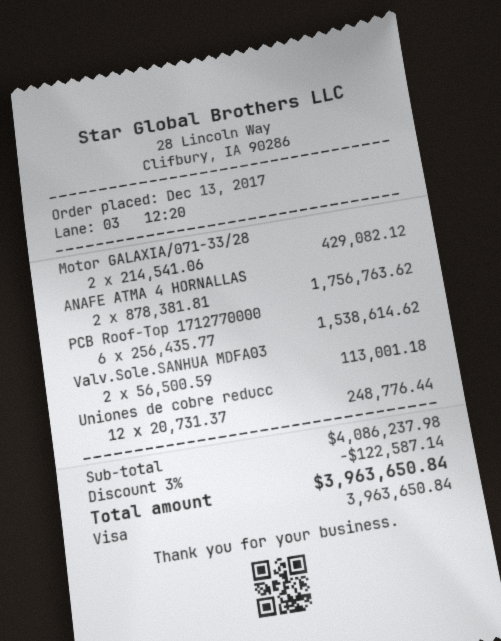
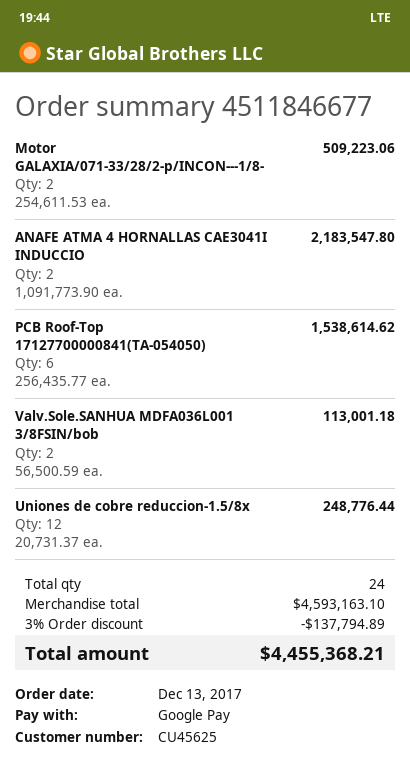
payment method: Visa -> Google Pay
Motor GALAXIA/071-33/28: 2 x 214541.06 = 429082.12 -> 2 x 254611.53 = 509223.06
ANAFE ATMA 4 HORNALLAS: 2 x 878381.81 = 1756763.62 -> 2 x 1091773.90 = 2183547.80
subtotal: 4086237.98 -> 4593163.10
discount: 3% = 122587.14 -> 3% = 137794.89
total: 3963650.84 -> 4455368.21

